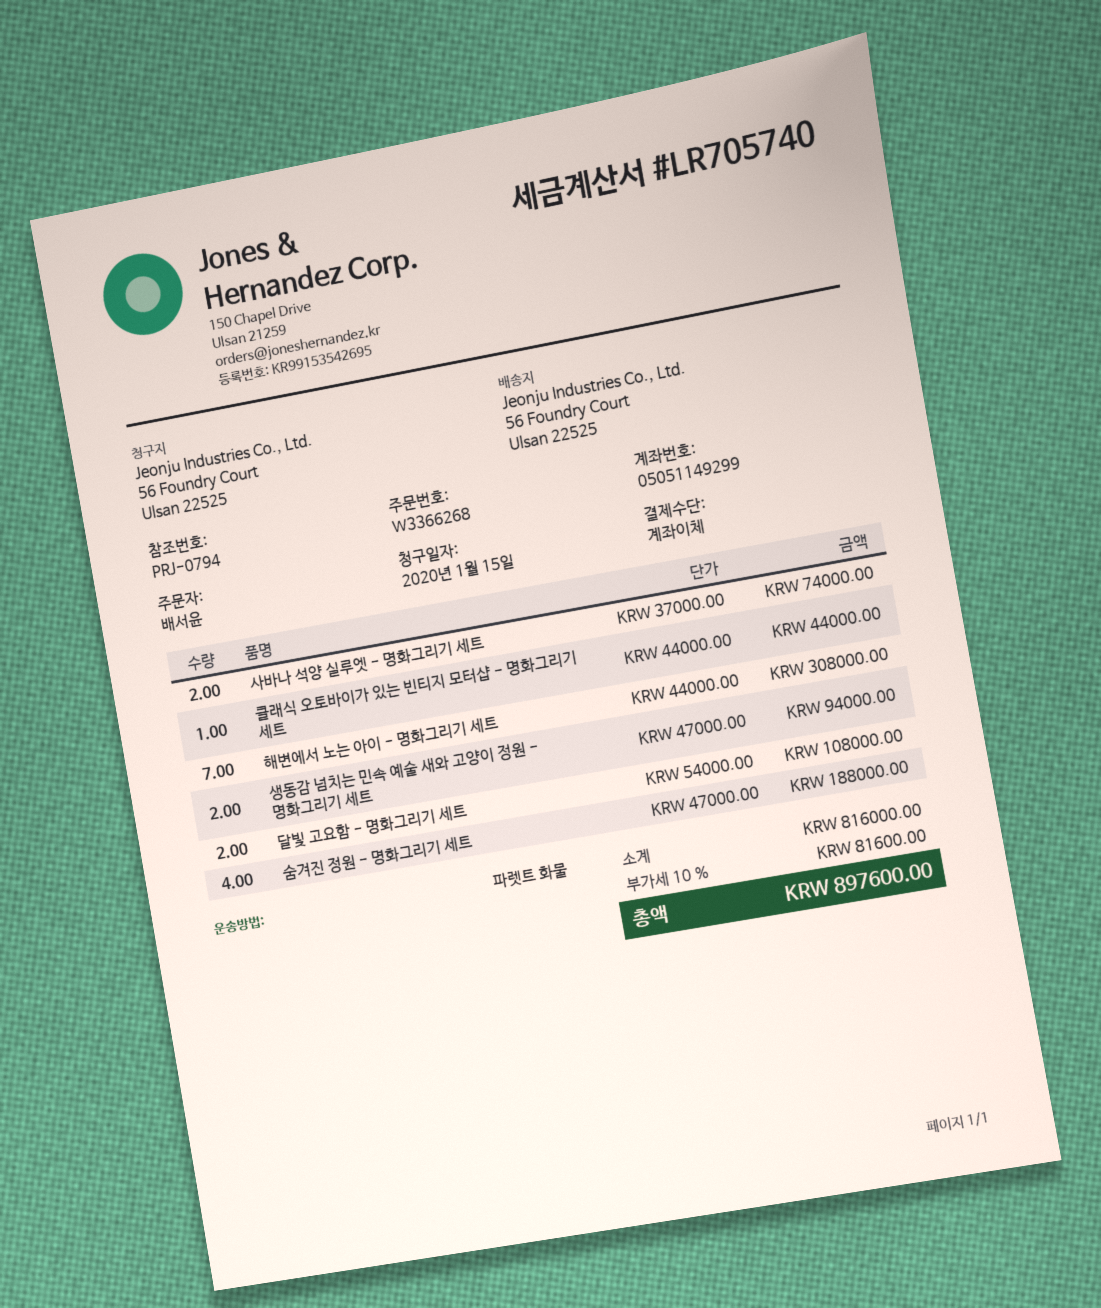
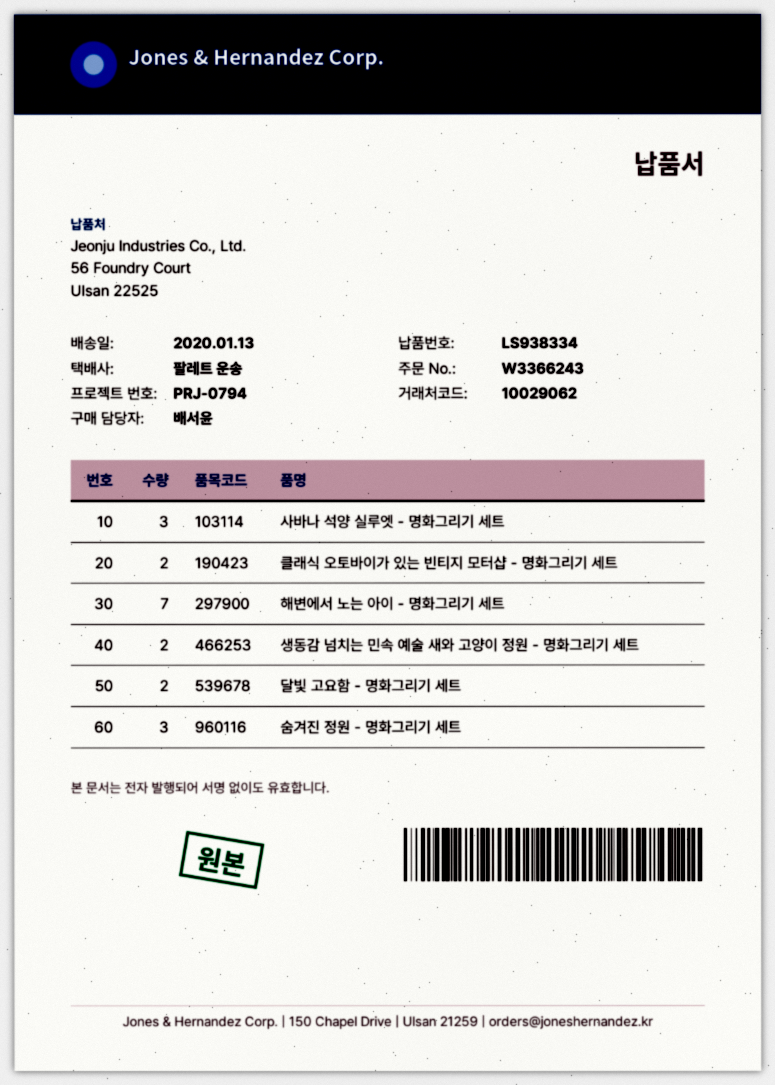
order number: W3366268 -> W3366243
사바나 석양 실루엣 - 명화그리기 세트: 2 -> 3
클래식 오토바이가 있는 빈티지 모터샵 - 명화그리기 세트: 1 -> 2
숨겨진 정원 - 명화그리기 세트: 4 -> 3

